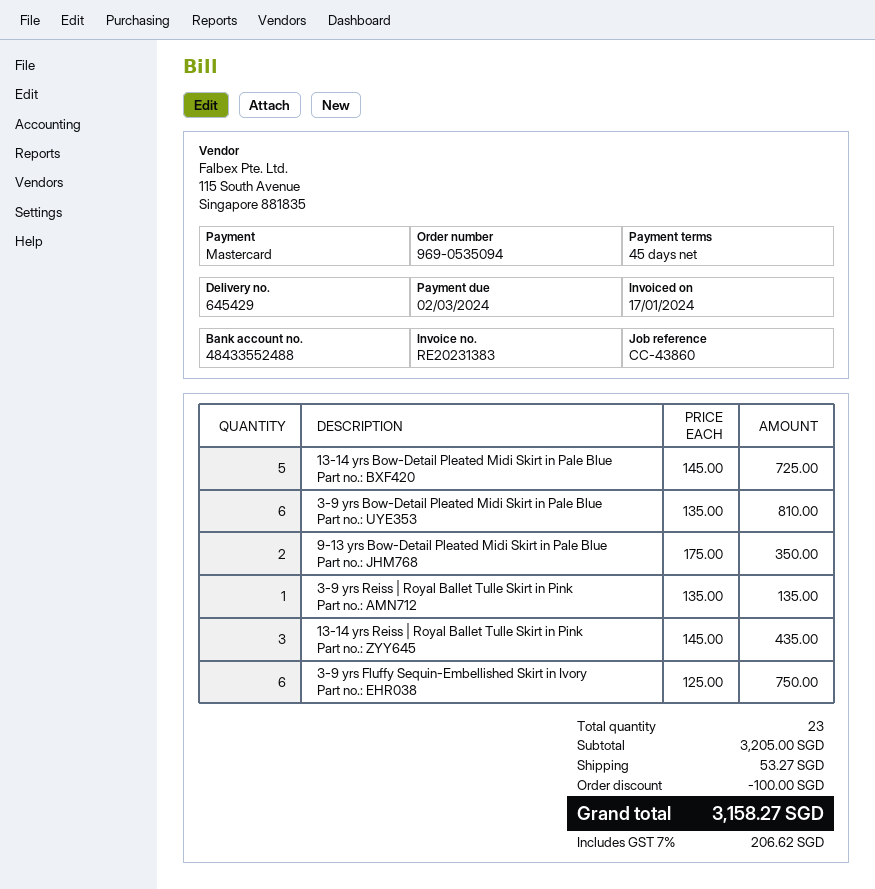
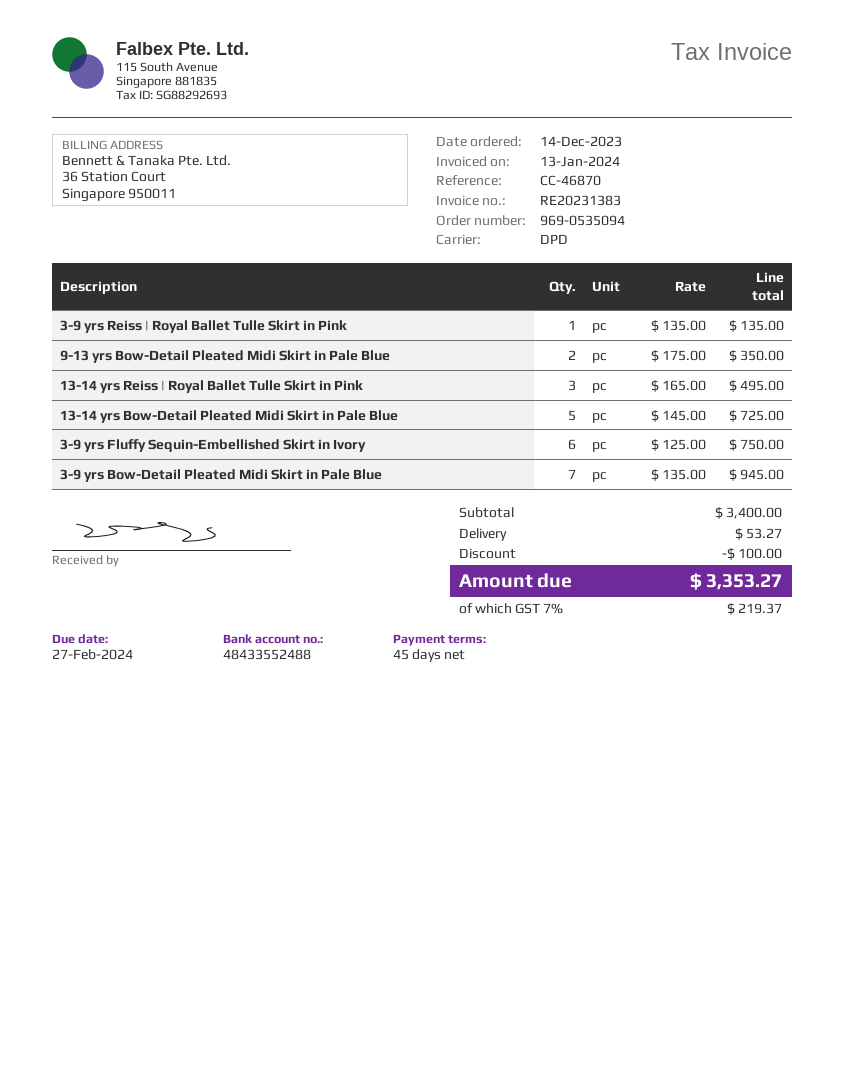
invoice date: 2024-01-17 -> 2024-01-13
due date: 2024-03-02 -> 2024-02-27
reference: CC-43860 -> CC-46870
3-9 yrs Bow-Detail Pleated Midi Skirt in Pale Blue: 6 x 135.00 = 810.00 -> 7 x 135.00 = 945.00
13-14 yrs Reiss | Royal Ballet Tulle Skirt in Pink: 3 x 145.00 = 435.00 -> 3 x 165.00 = 495.00
subtotal: 3205.00 -> 3400.00
tax: 7% = 206.62 -> 7% = 219.37
total: 3158.27 -> 3353.27

